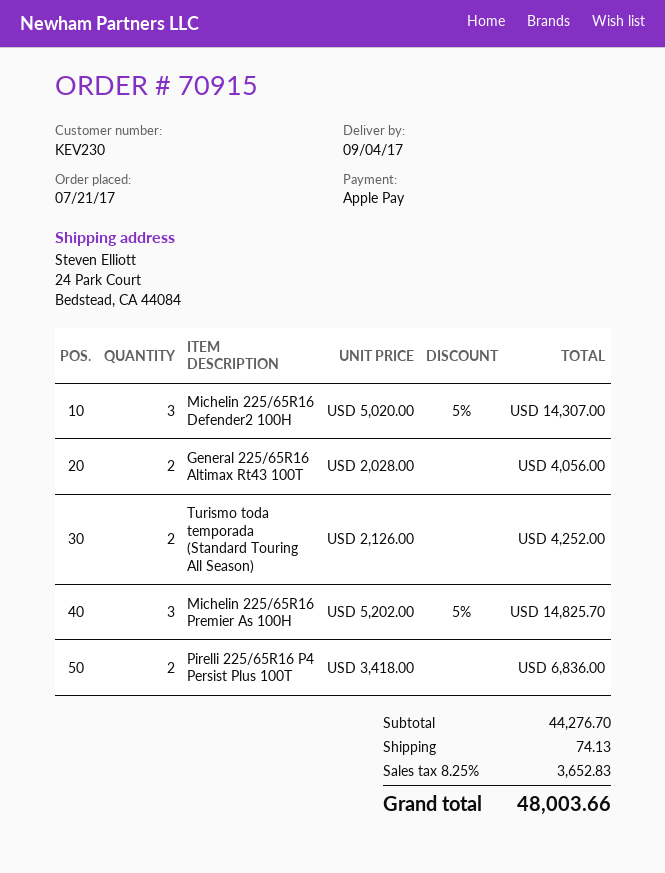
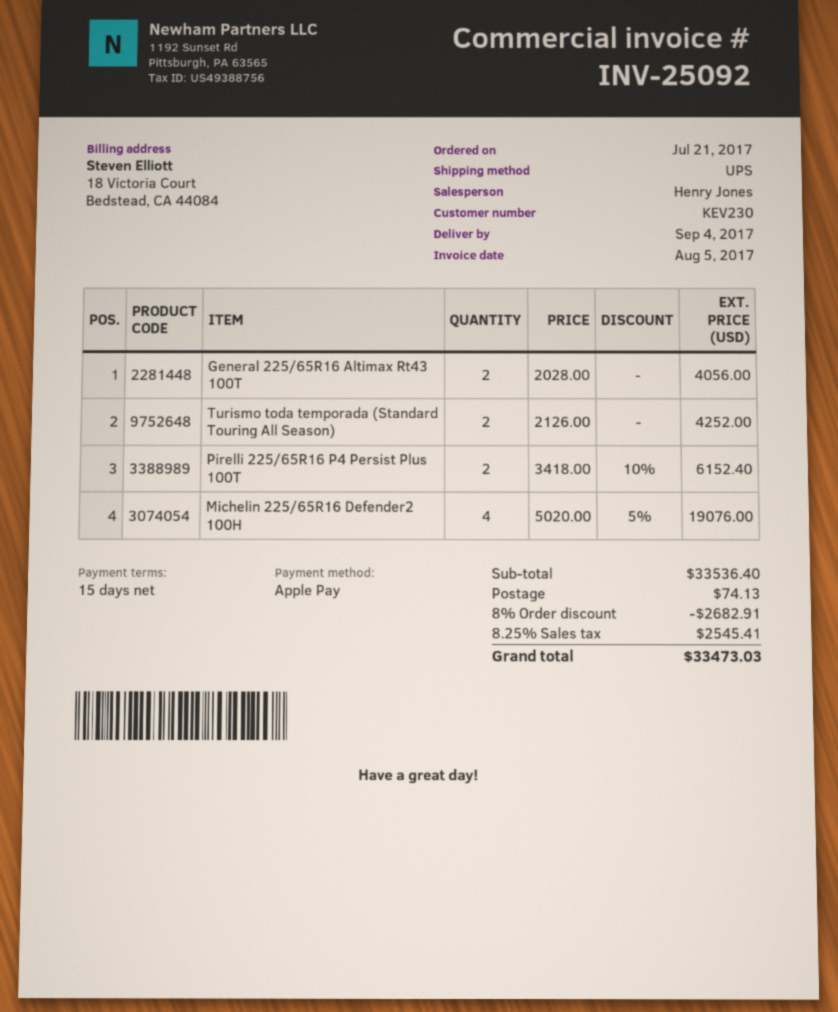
Michelin 225/65R16 Defender2 100H: 3 x 5020.00 - 5% = 14307.00 -> 4 x 5020.00 - 5% = 19076.00
Michelin 225/65R16 Premier As 100H: 3 x 5202.00 - 5% = 14825.70 -> none
Pirelli 225/65R16 P4 Persist Plus 100T: 2 x 3418.00 = 6836.00 -> 2 x 3418.00 - 10% = 6152.40
subtotal: 44276.70 -> 33536.40
discount: none -> 8% = 2682.91
tax: 8.25% = 3652.83 -> 8.25% = 2545.41
total: 48003.66 -> 33473.03

